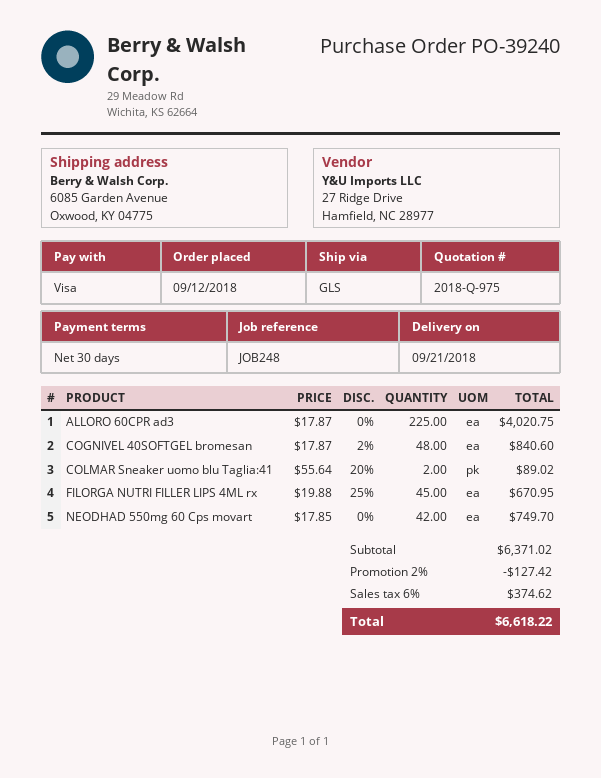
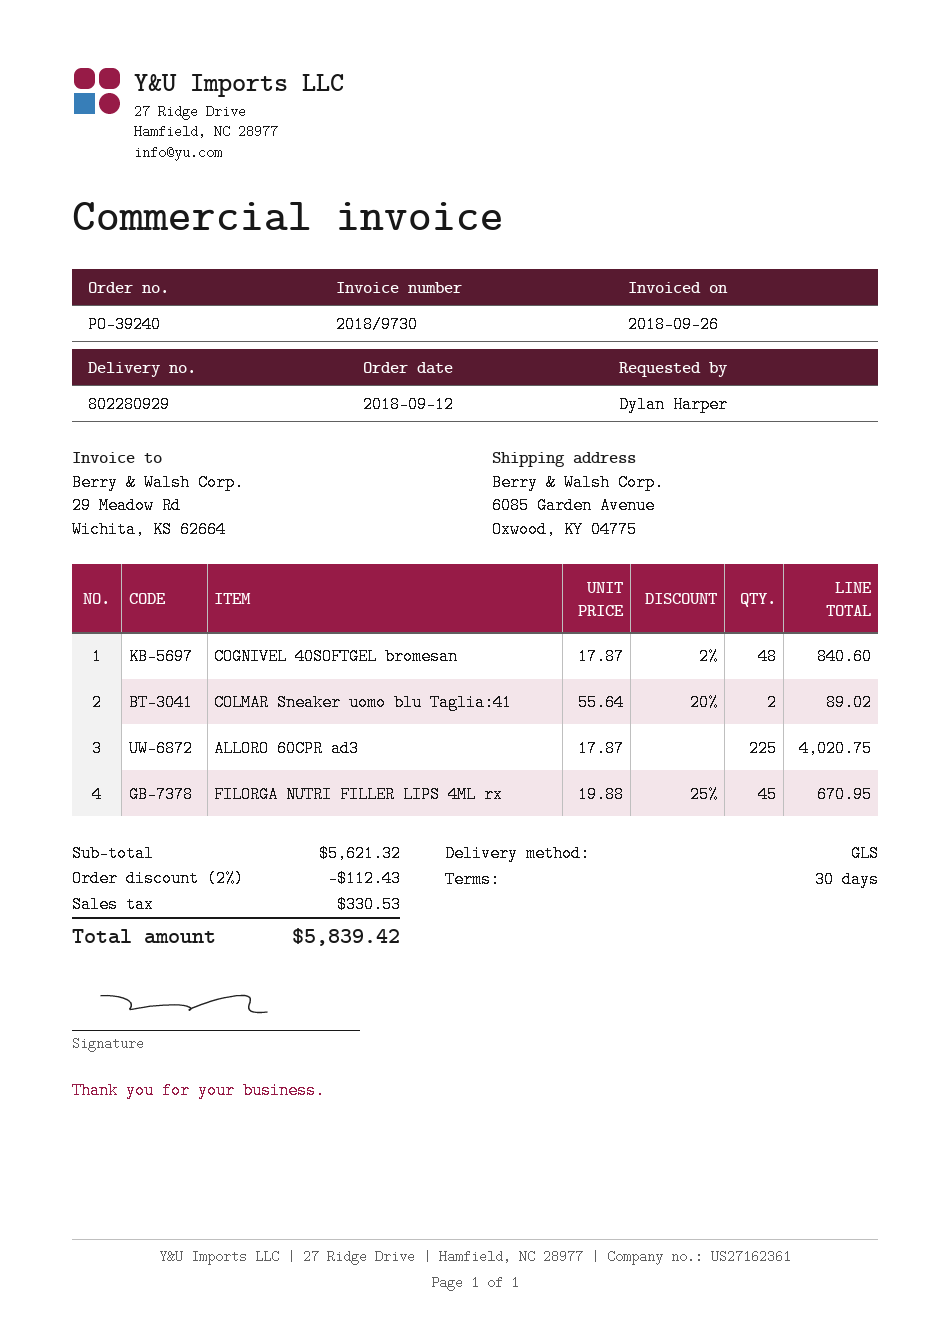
NEODHAD 550mg 60 Cps movart: 42 x 17.85 = 749.70 -> none
subtotal: 6371.02 -> 5621.32
discount: 2% = 127.42 -> 2% = 112.43
tax: 374.62 -> 330.53
total: 6618.22 -> 5839.42

